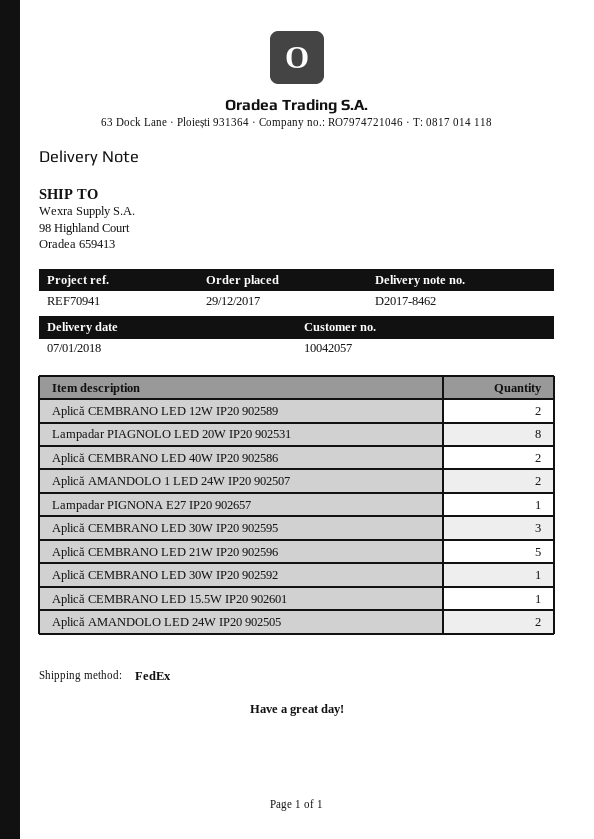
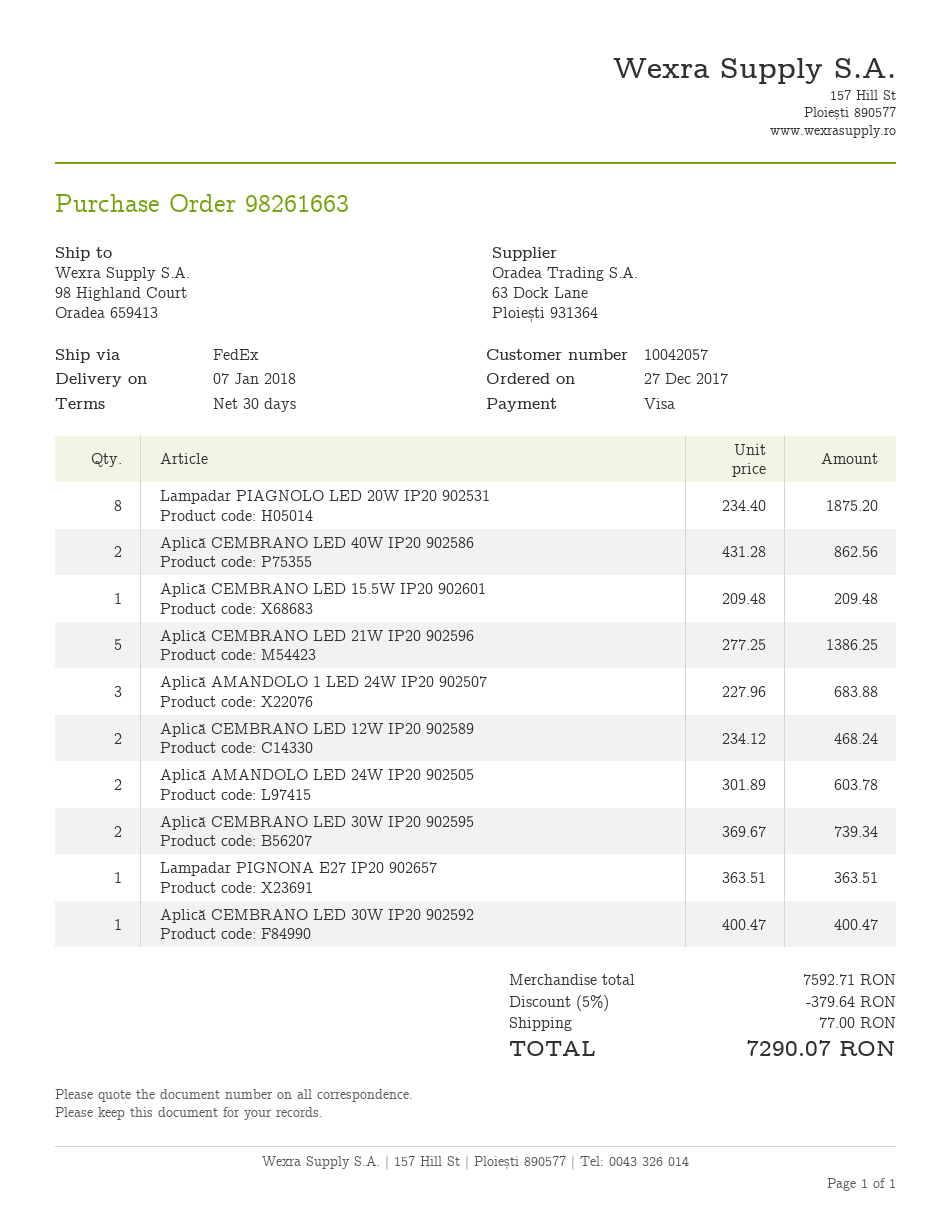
order date: 2017-12-29 -> 2017-12-27
Aplică AMANDOLO 1 LED 24W IP20 902507: 2 -> 3
Aplică CEMBRANO LED 30W IP20 902595: 3 -> 2

